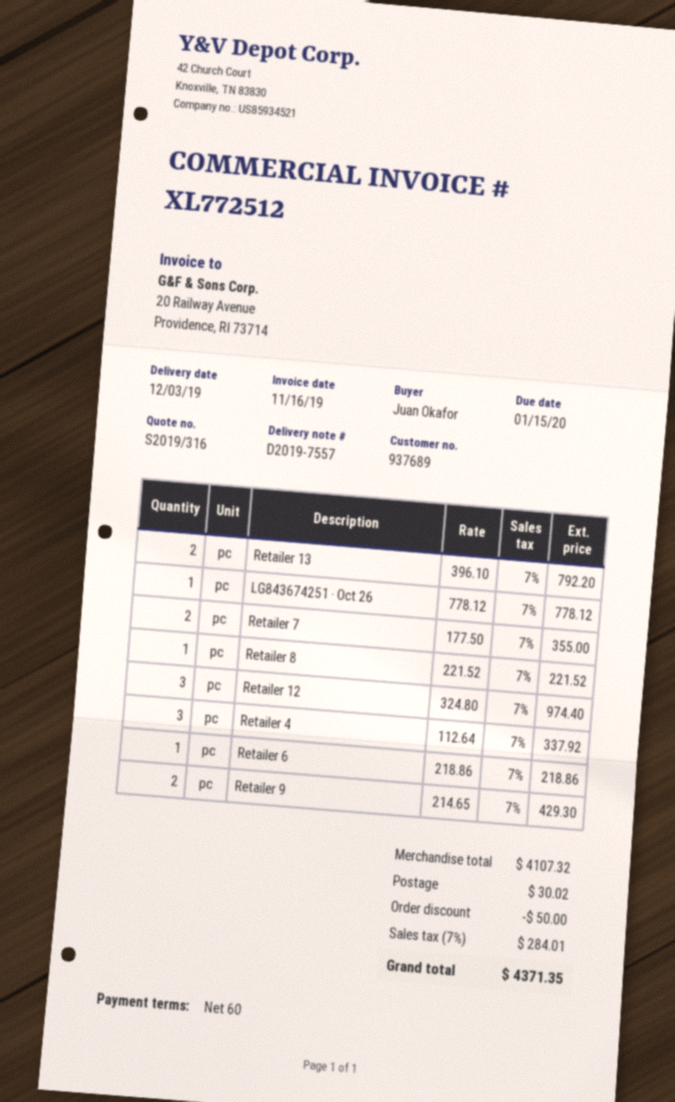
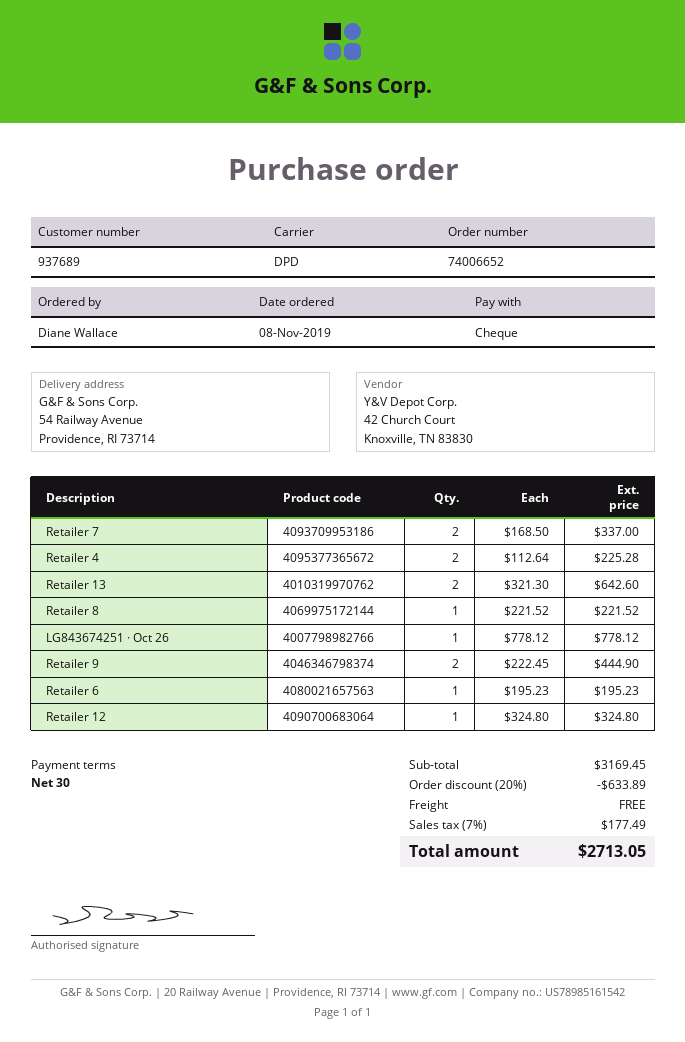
payment terms: 60 days -> 30 days
ordered by: Juan Okafor -> Diane Wallace
Retailer 13: 2 x 396.10 = 792.20 -> 2 x 321.30 = 642.60
Retailer 7: 2 x 177.50 = 355.00 -> 2 x 168.50 = 337.00
Retailer 12: 3 x 324.80 = 974.40 -> 1 x 324.80 = 324.80
Retailer 4: 3 x 112.64 = 337.92 -> 2 x 112.64 = 225.28
Retailer 6: 1 x 218.86 = 218.86 -> 1 x 195.23 = 195.23
Retailer 9: 2 x 214.65 = 429.30 -> 2 x 222.45 = 444.90
subtotal: 4107.32 -> 3169.45
discount: 50.00 -> 633.89
shipping: 30.02 -> 0.00
tax: 7% = 284.01 -> 7% = 177.49
total: 4371.35 -> 2713.05

